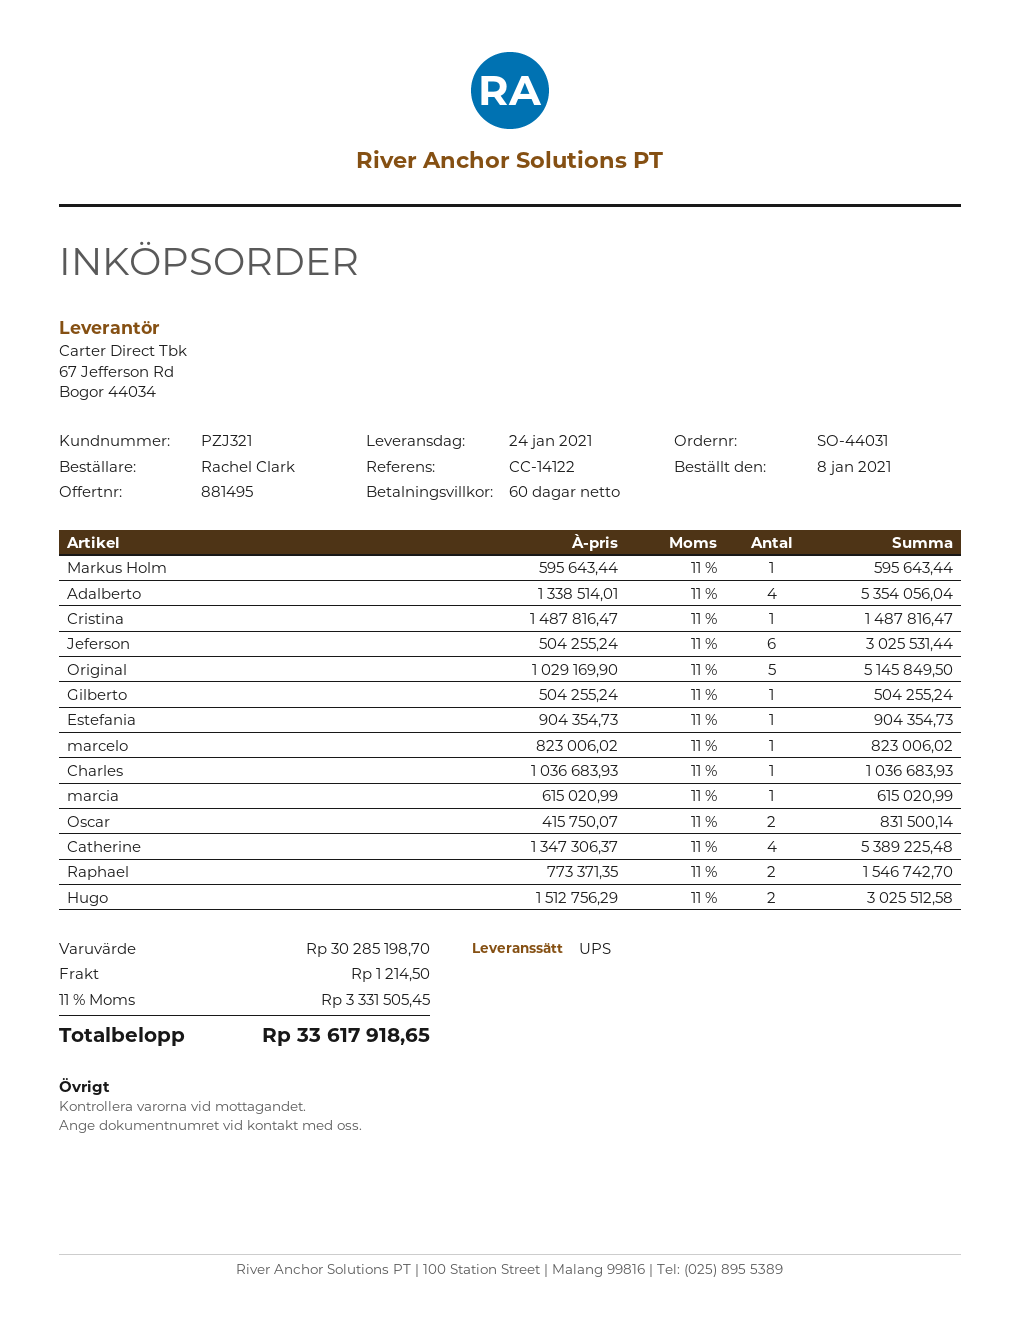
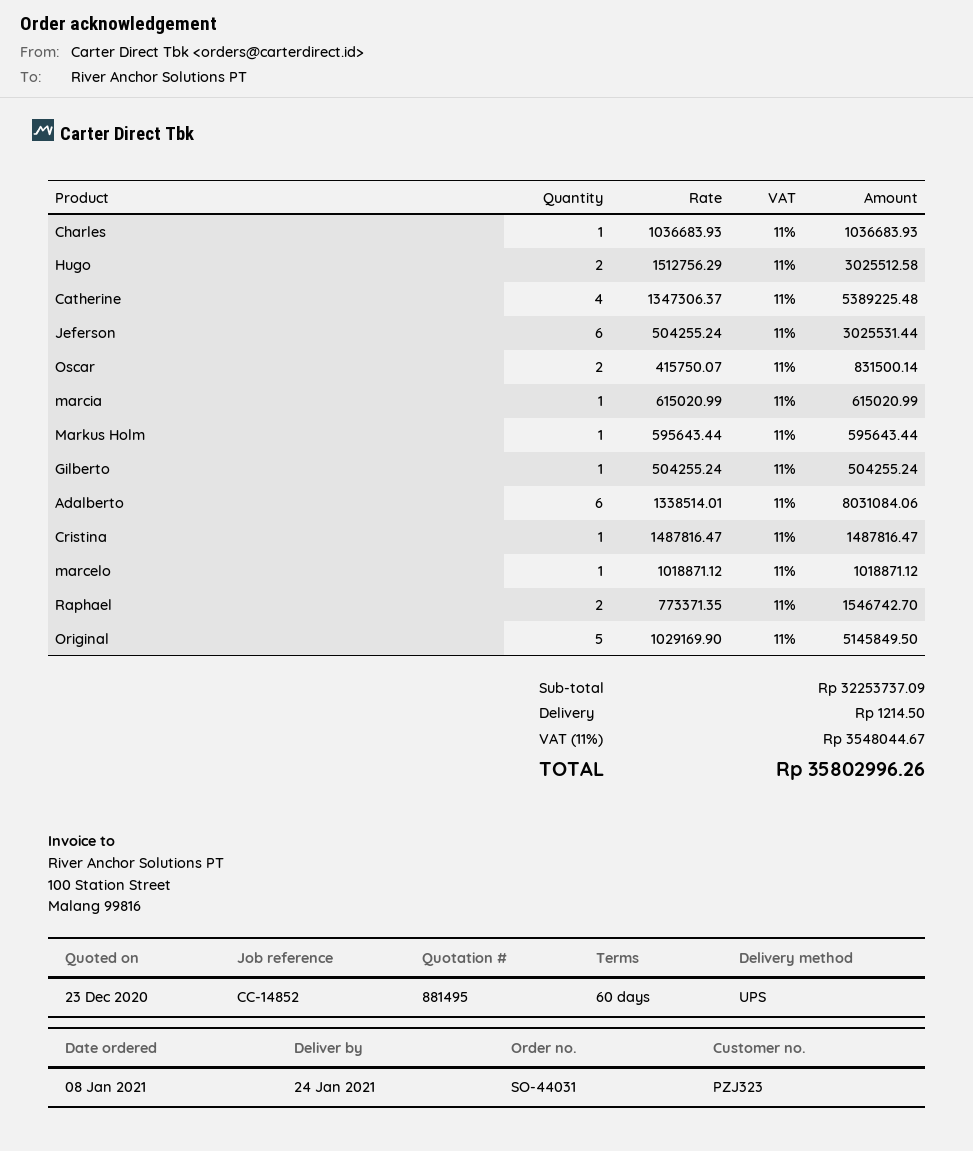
customer number: PZJ321 -> PZJ323
reference: CC-14122 -> CC-14852
Adalberto: 4 x 1338514.01 = 5354056.04 -> 6 x 1338514.01 = 8031084.06
Estefania: 1 x 904354.73 = 904354.73 -> none
marcelo: 1 x 823006.02 = 823006.02 -> 1 x 1018871.12 = 1018871.12
subtotal: 30285198.70 -> 32253737.09
tax: 11% = 3331505.45 -> 11% = 3548044.67
total: 33617918.65 -> 35802996.26

